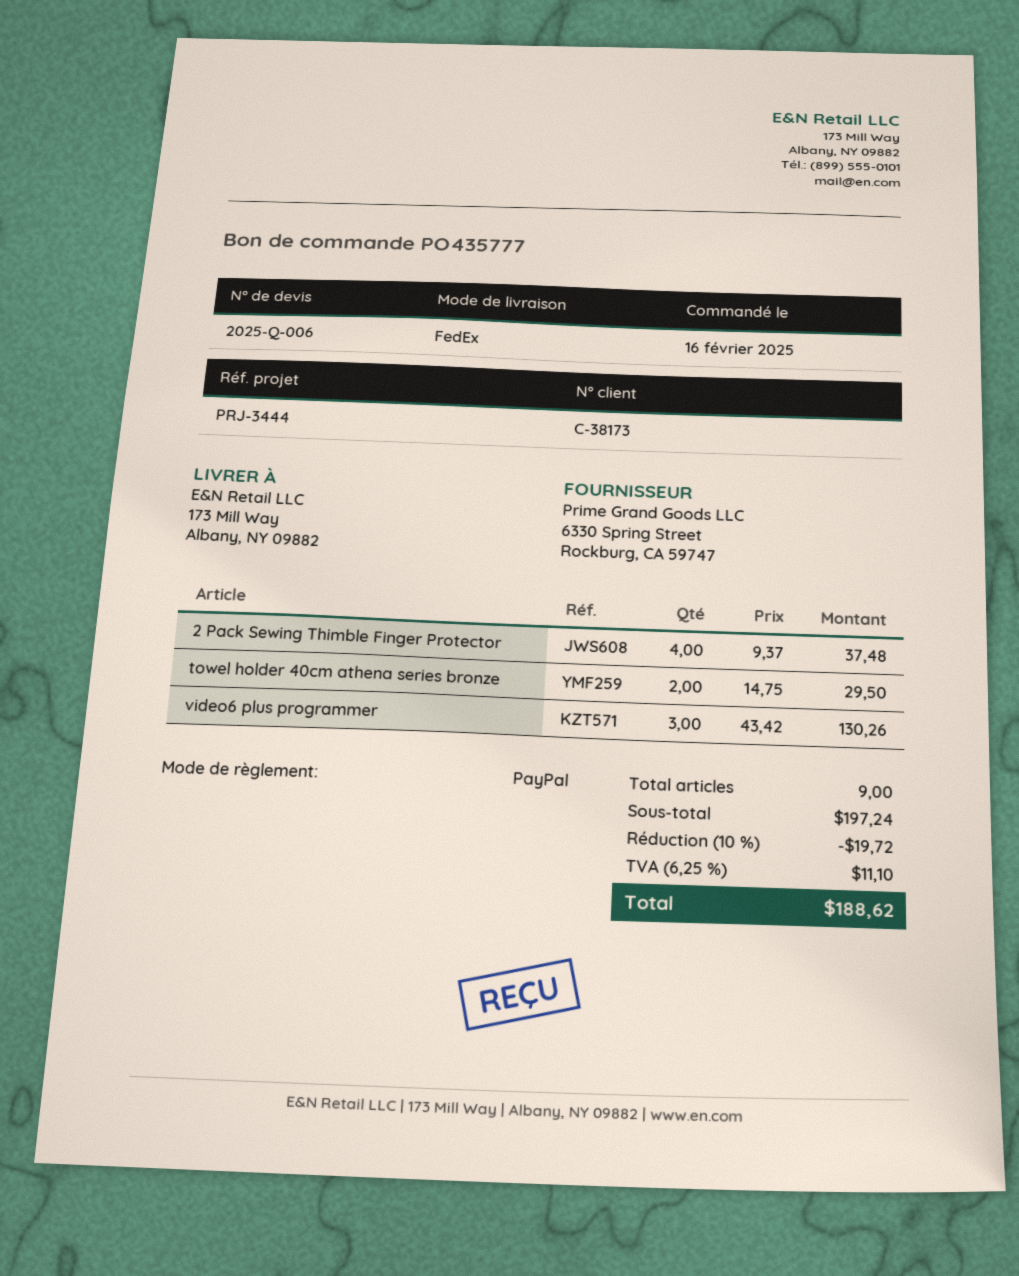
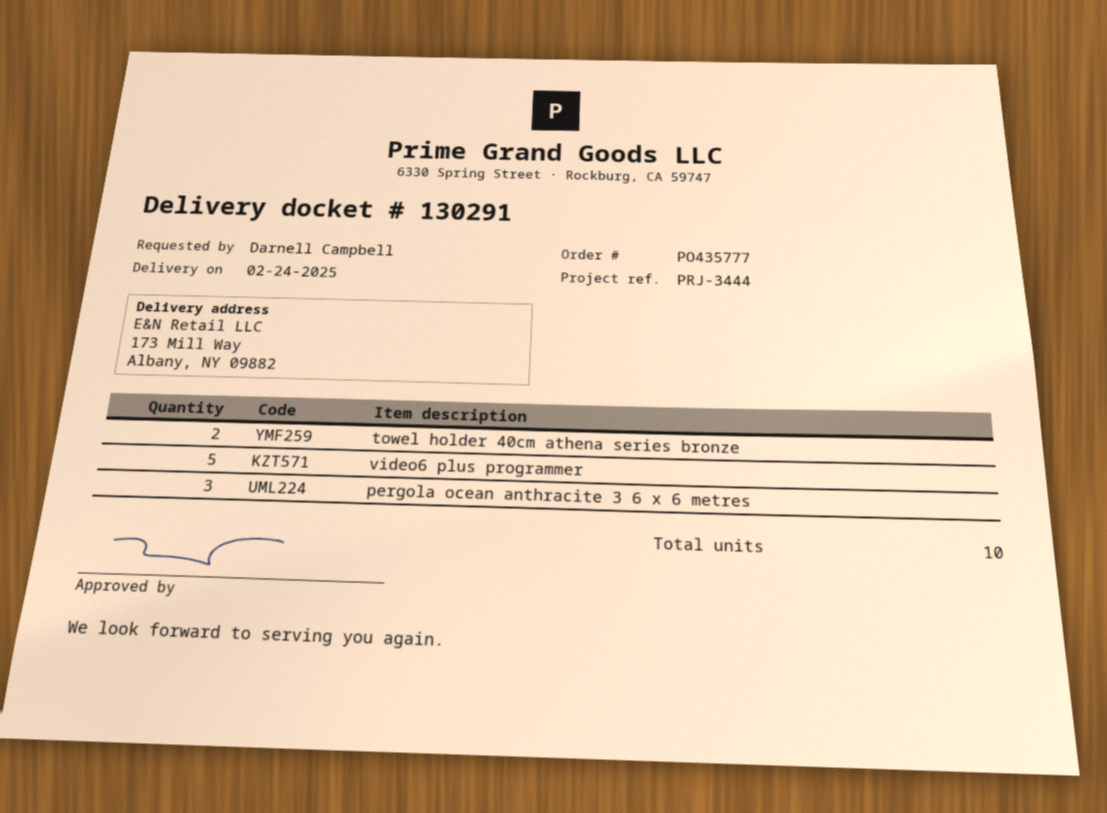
2 Pack Sewing Thimble Finger Protector: 4 -> none
video6 plus programmer: 3 -> 5
pergola ocean anthracite 3 6 x 6 metres: none -> 3
total quantity: 9 -> 10

